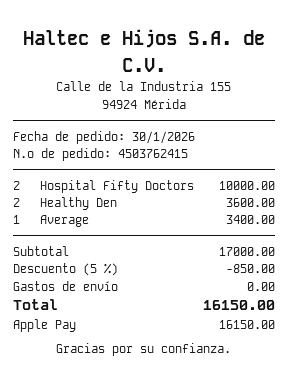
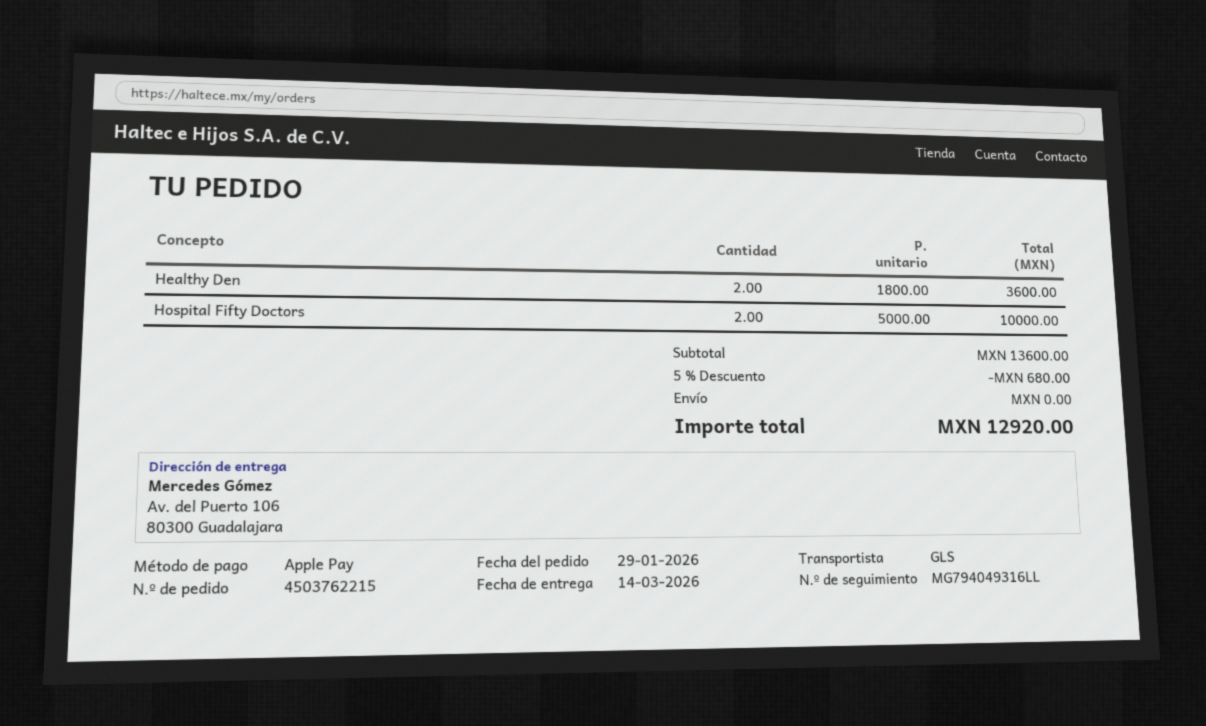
order number: 4503762415 -> 4503762215
order date: 2026-01-30 -> 2026-01-29
Average: 1 for 3400.00 -> none
subtotal: 17000.00 -> 13600.00
discount: 5% = 850.00 -> 5% = 680.00
total: 16150.00 -> 12920.00

